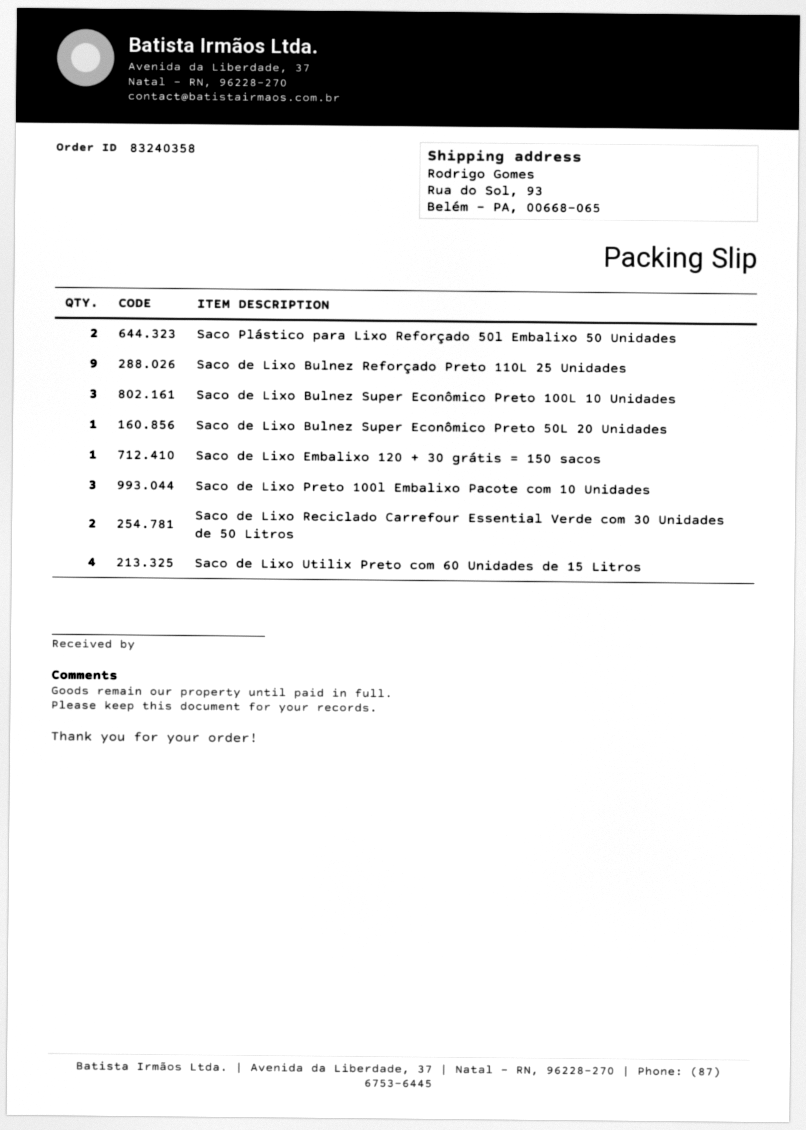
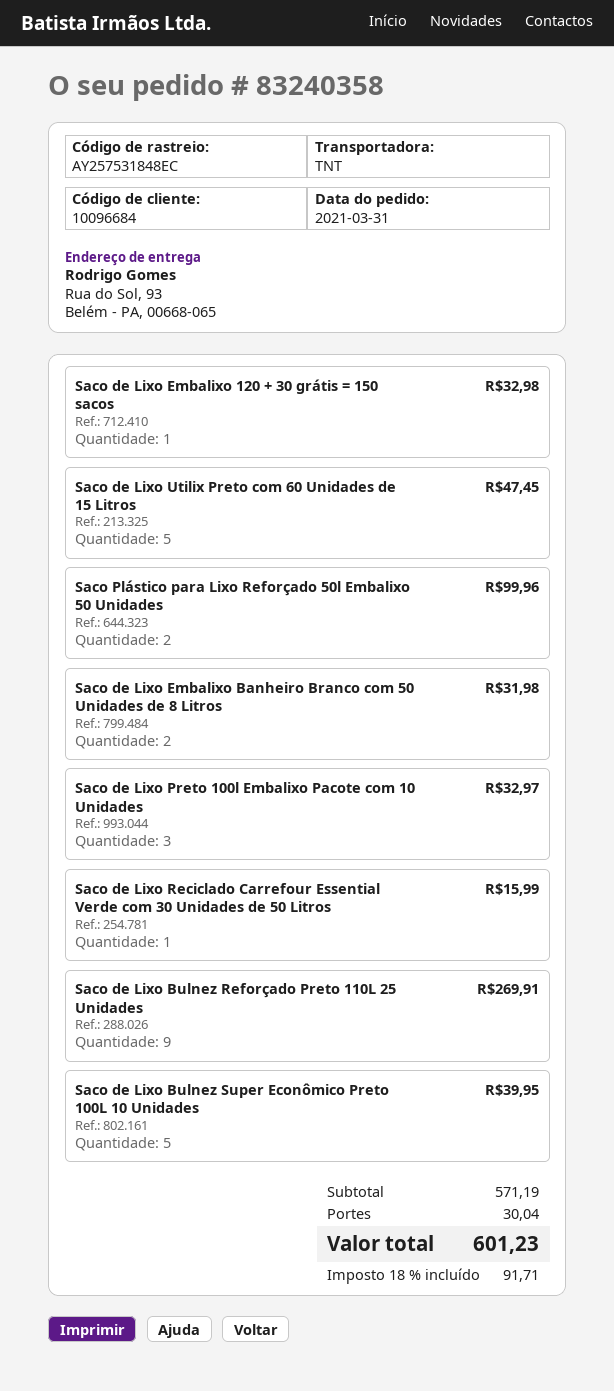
Saco de Lixo Bulnez Super Econômico Preto 100L 10 Unidades: 3 -> 5
Saco de Lixo Bulnez Super Econômico Preto 50L 20 Unidades: 1 -> none
Saco de Lixo Reciclado Carrefour Essential Verde com 30 Unidades de 50 Litros: 2 -> 1
Saco de Lixo Utilix Preto com 60 Unidades de 15 Litros: 4 -> 5
Saco de Lixo Embalixo Banheiro Branco com 50 Unidades de 8 Litros: none -> 2

